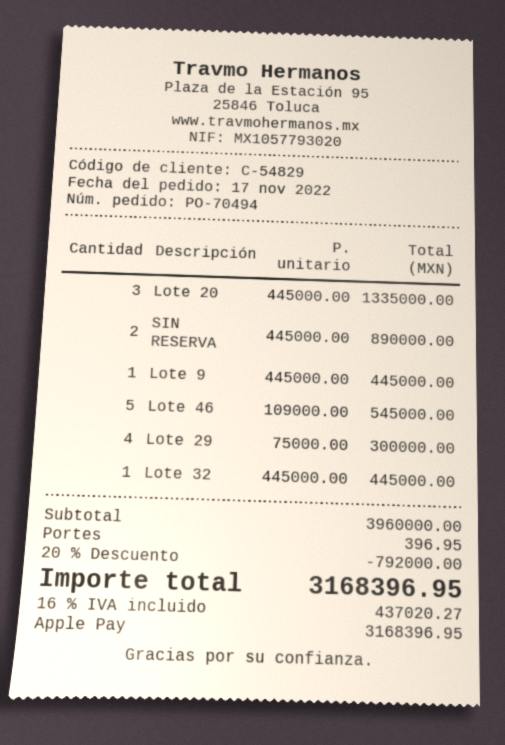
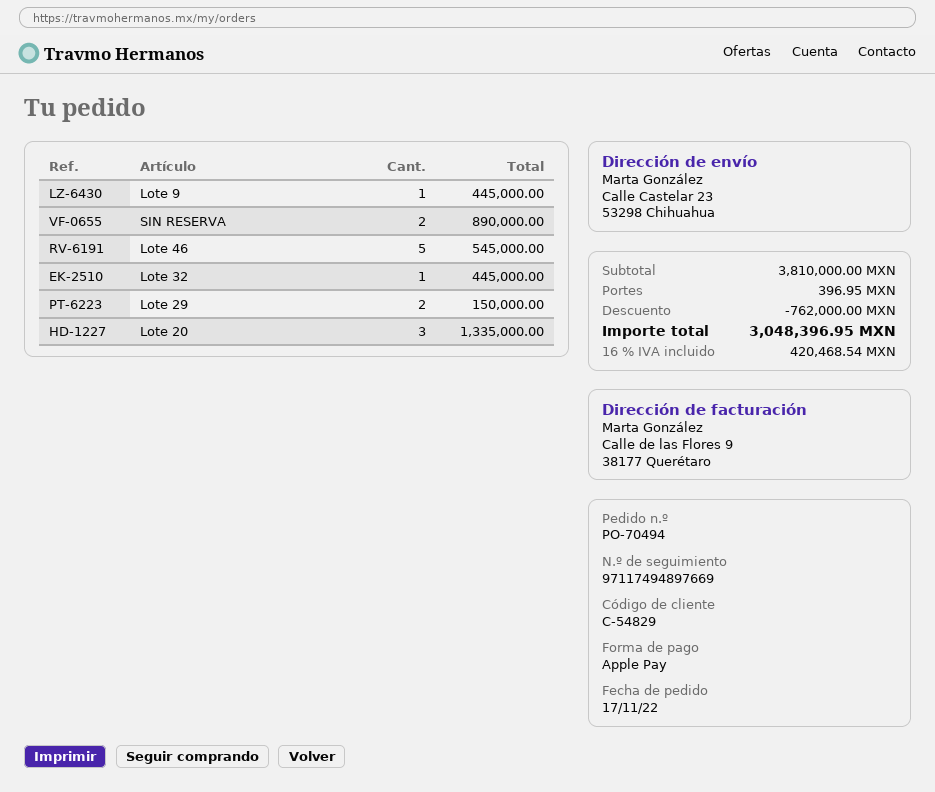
Lote 29: 4 for 300000.00 -> 2 for 150000.00
subtotal: 3960000.00 -> 3810000.00
discount: 792000.00 -> 762000.00
tax: 16% = 437020.27 -> 16% = 420468.54
total: 3168396.95 -> 3048396.95

